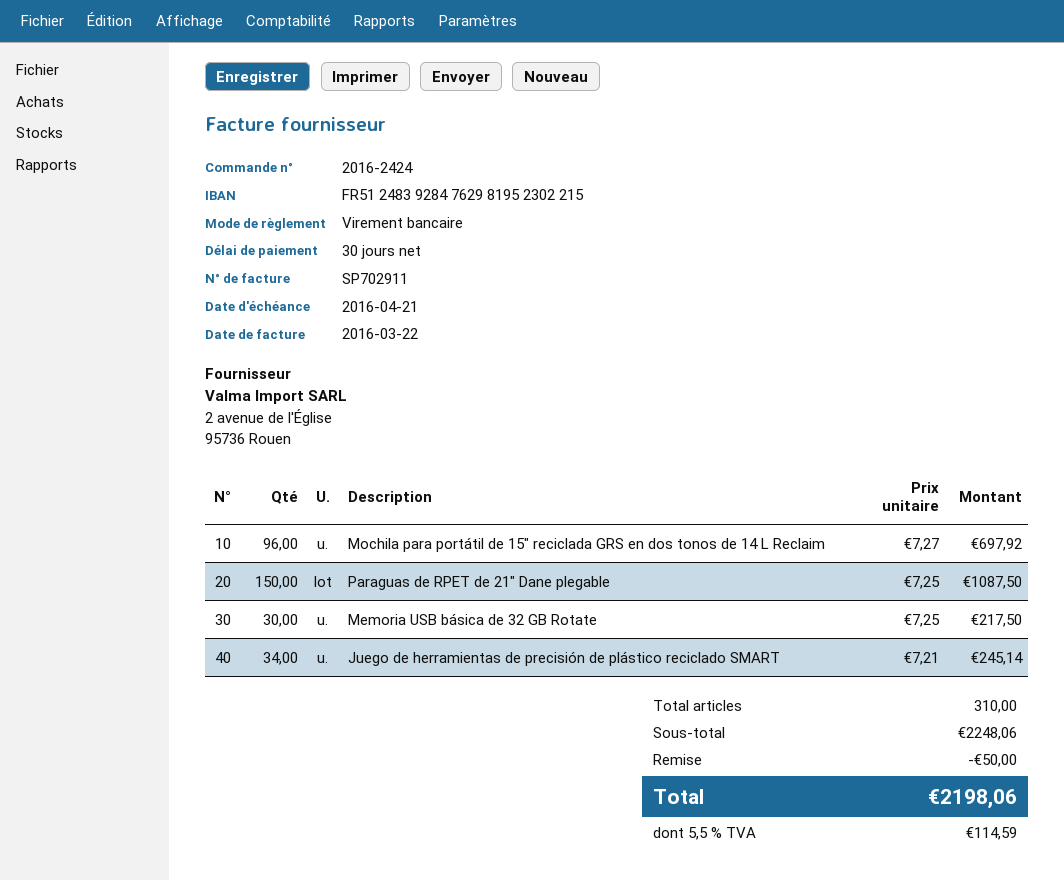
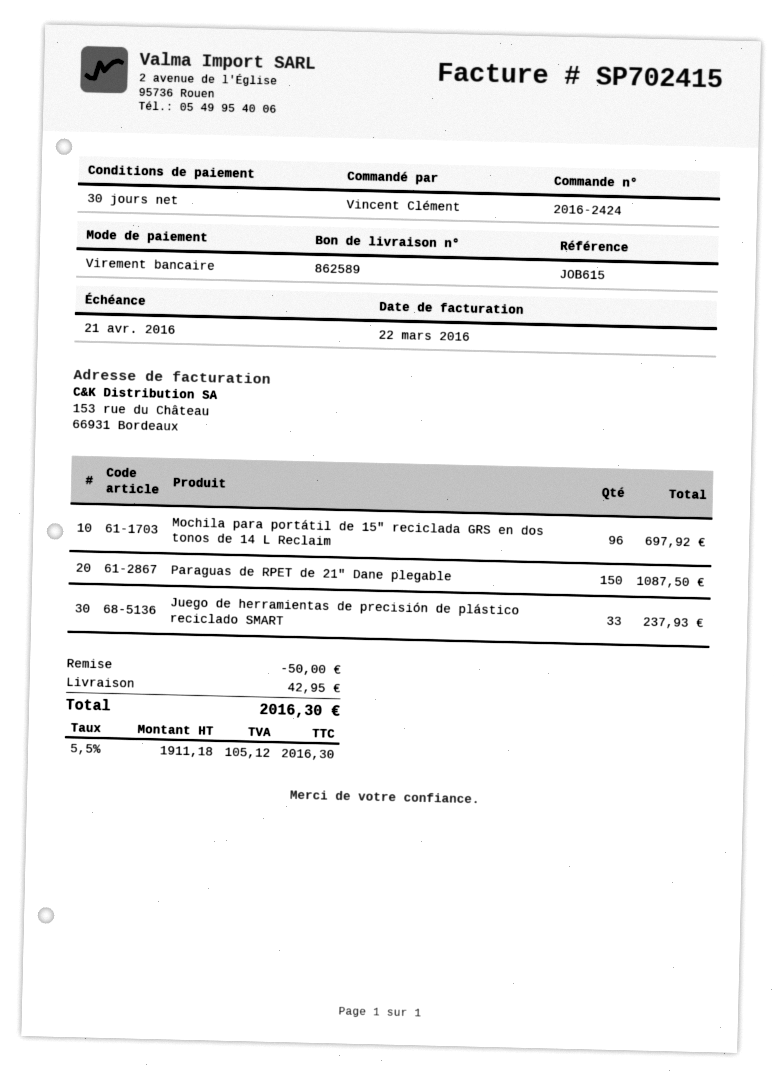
invoice number: SP702911 -> SP702415
Memoria USB básica de 32 GB Rotate: 30 for 217.50 -> none
Juego de herramientas de precisión de plástico reciclado SMART: 34 for 245.14 -> 33 for 237.93
shipping: none -> 42.95
tax: 5.5% = 114.59 -> 5.5% = 105.12
total: 2198.06 -> 2016.30

